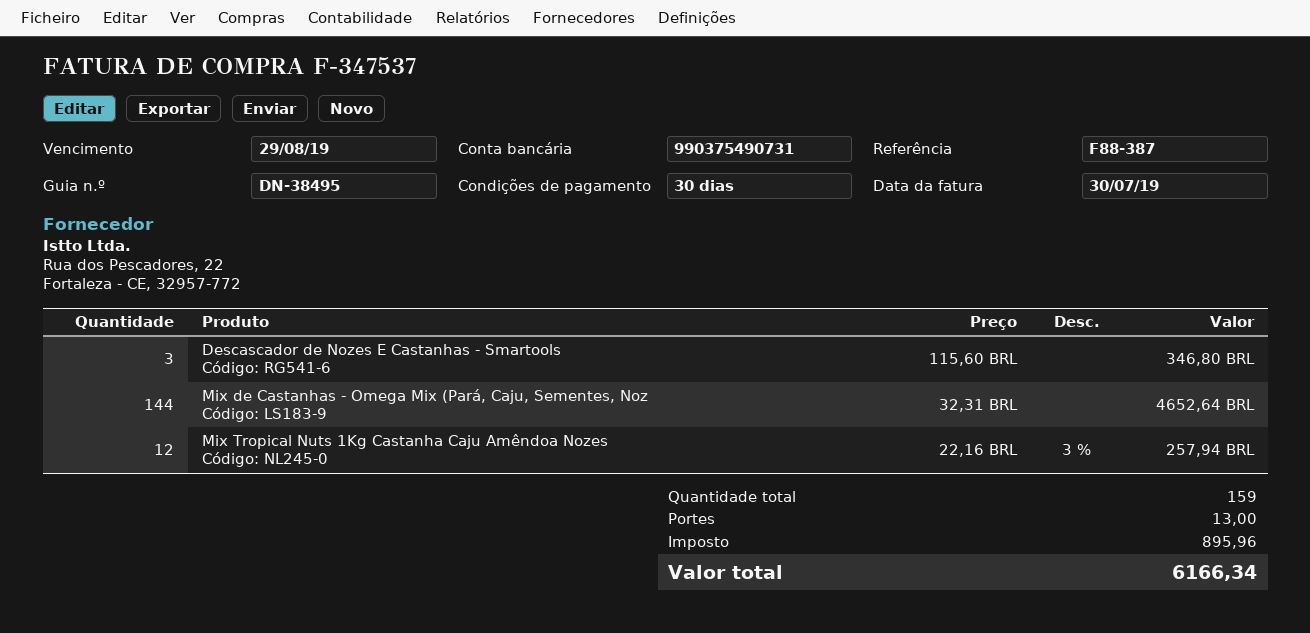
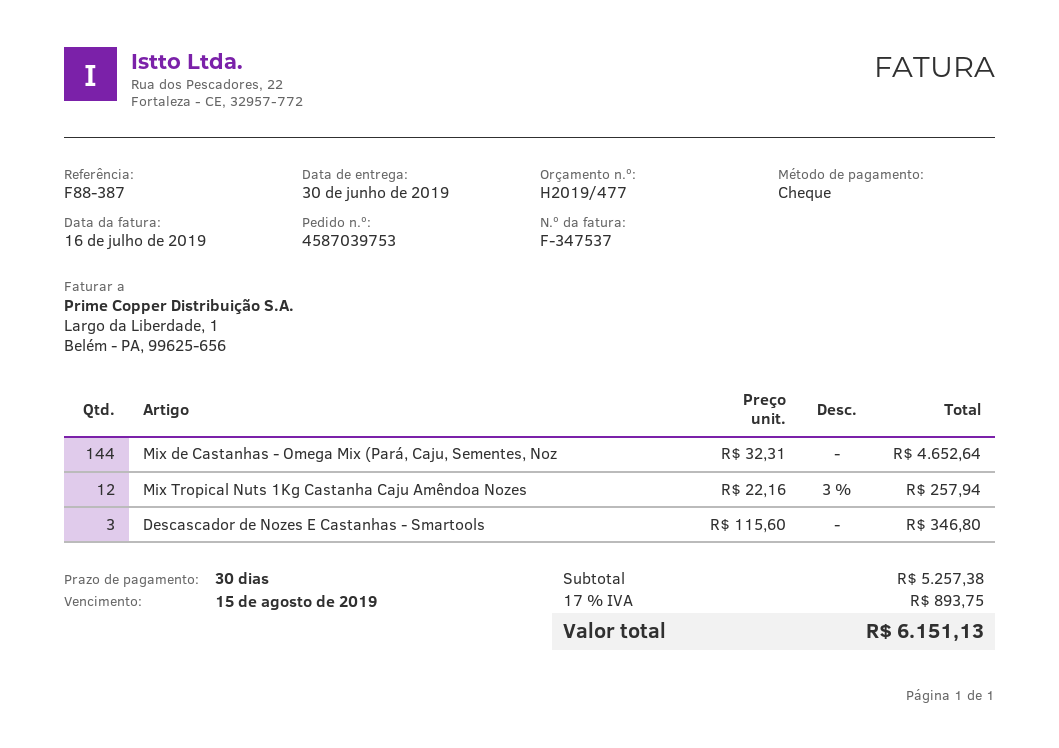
invoice date: 2019-07-30 -> 2019-07-16
due date: 2019-08-29 -> 2019-08-15
shipping: 13.00 -> none
tax: 895.96 -> 893.75
total: 6166.34 -> 6151.13

